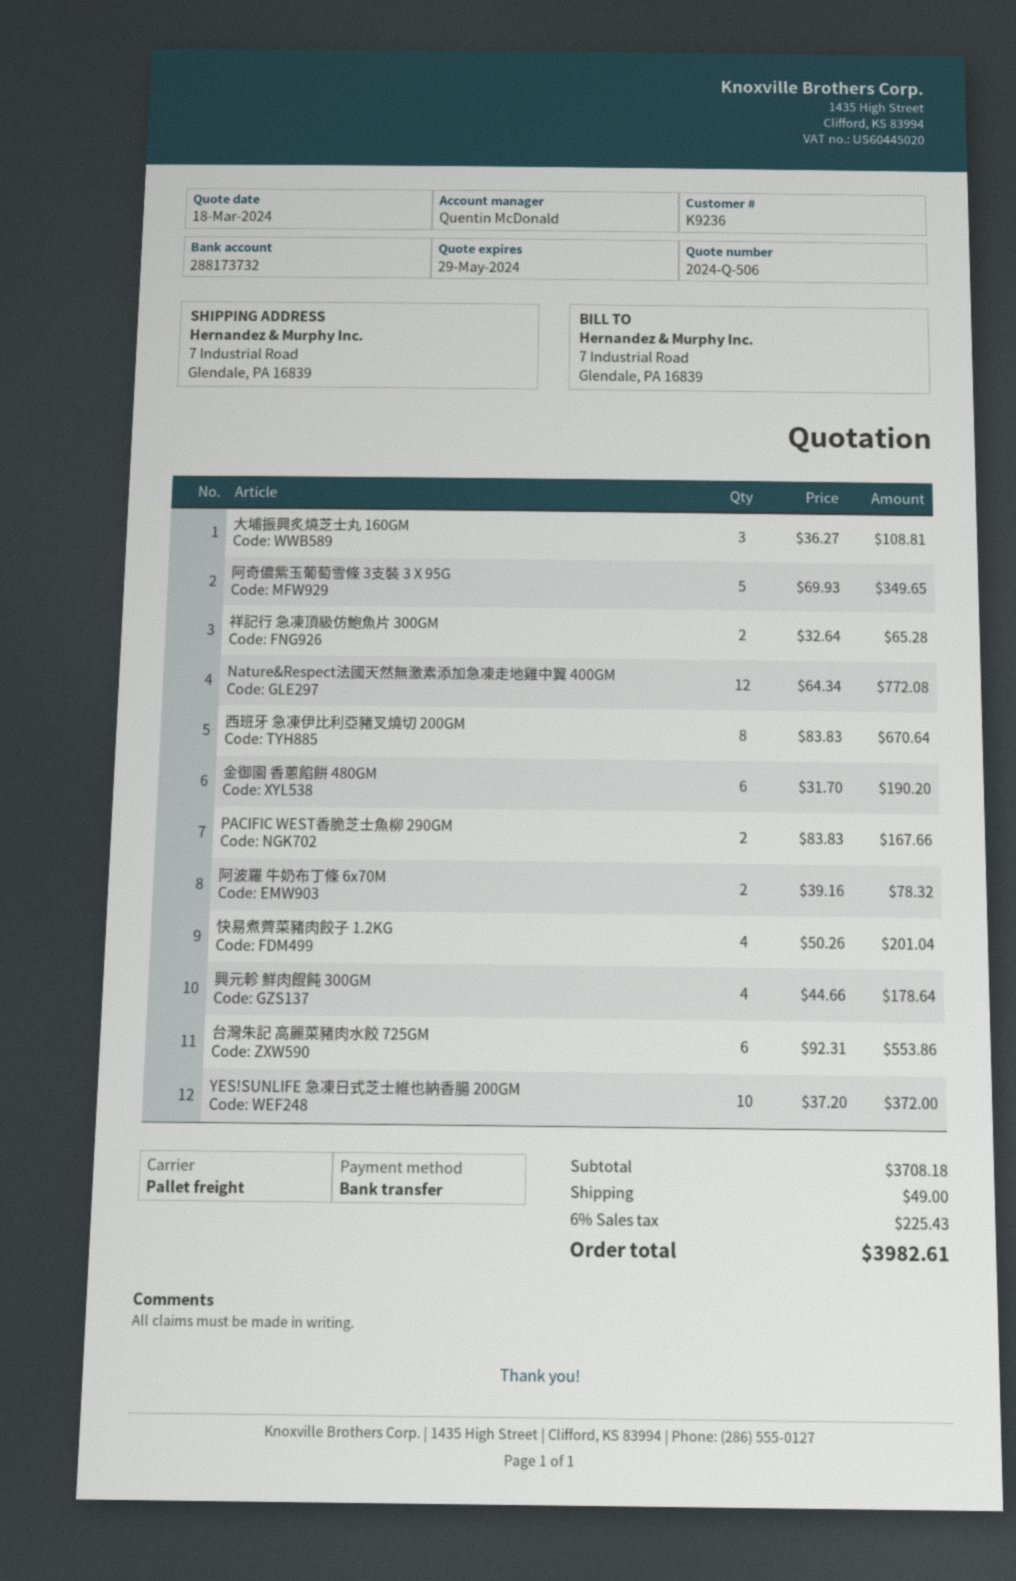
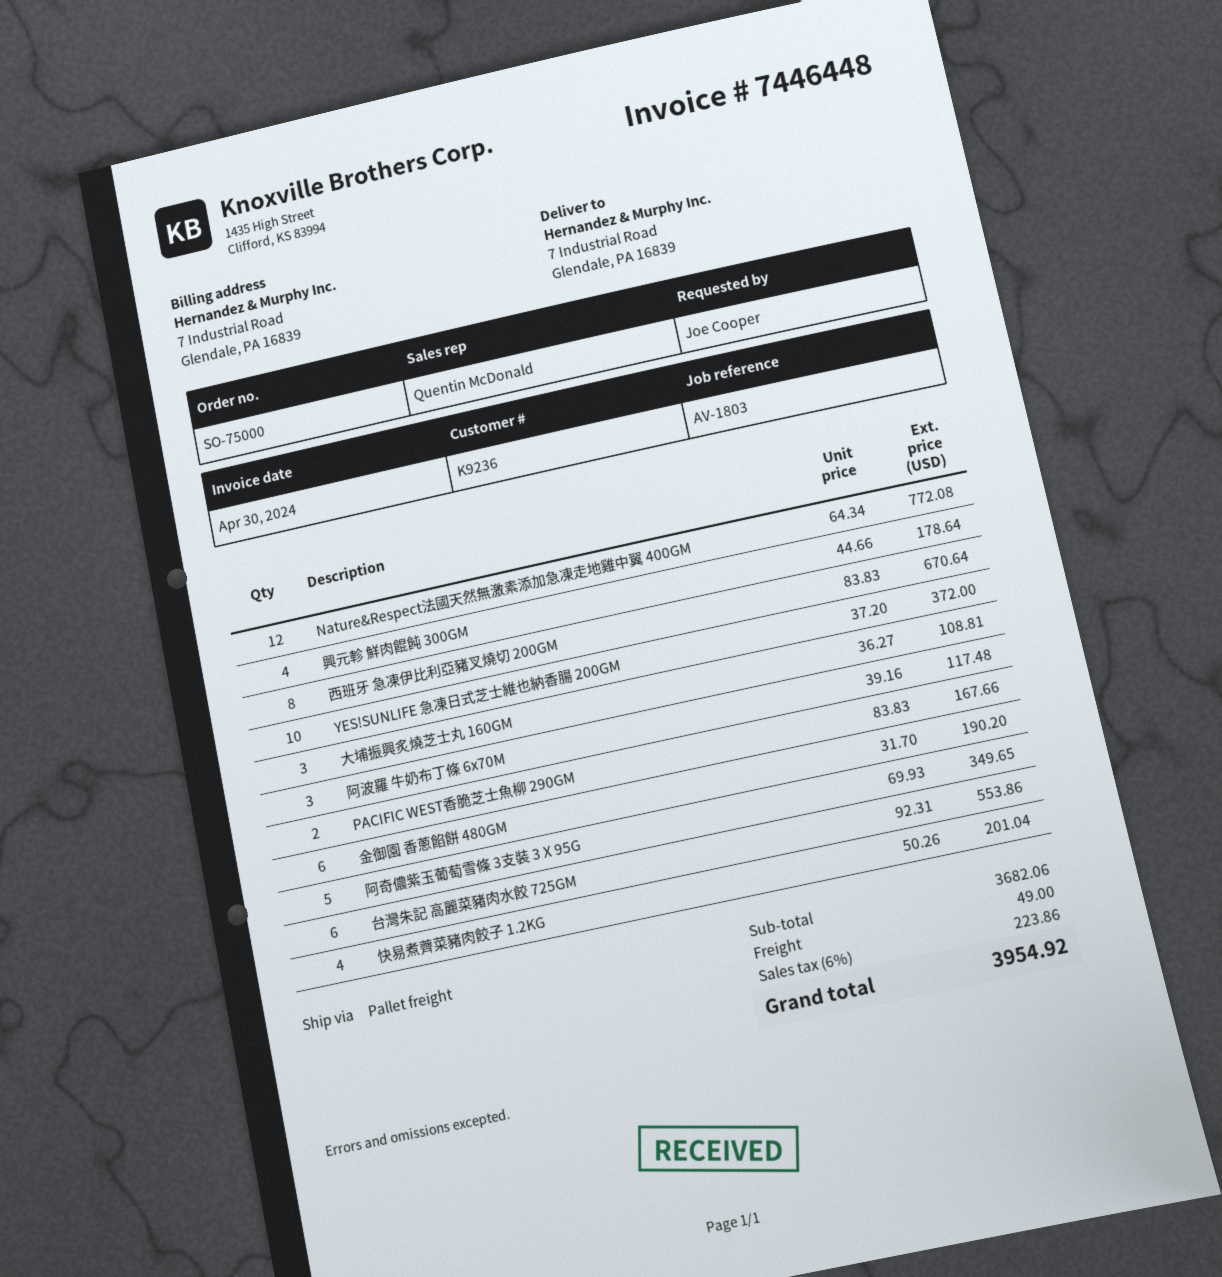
祥記行 急凍頂級仿鮑魚片 300GM: 2 x 32.64 = 65.28 -> none
阿波羅 牛奶布丁條 6x70M: 2 x 39.16 = 78.32 -> 3 x 39.16 = 117.48
subtotal: 3708.18 -> 3682.06
tax: 6% = 225.43 -> 6% = 223.86
total: 3982.61 -> 3954.92

